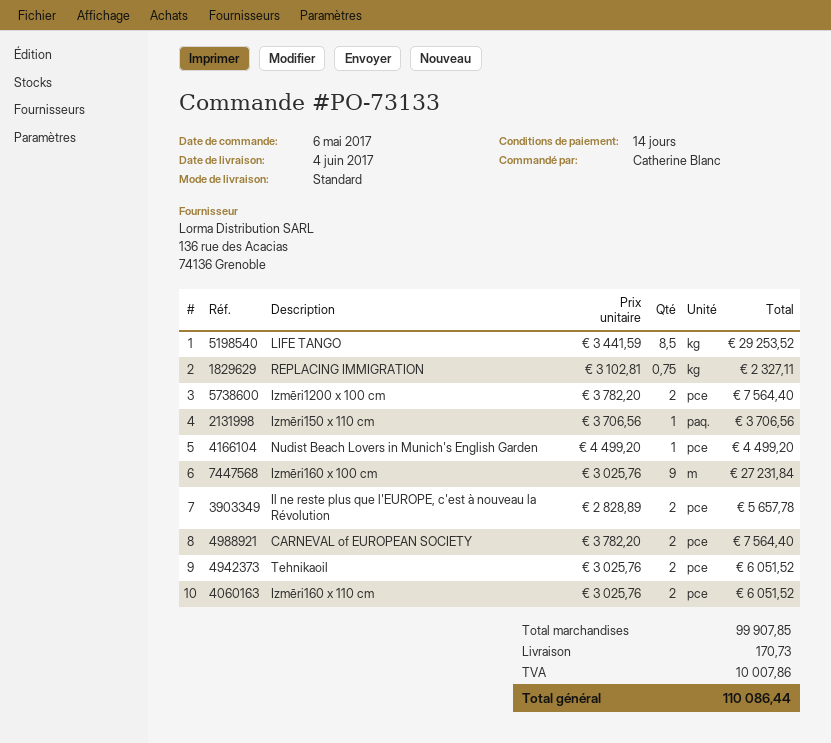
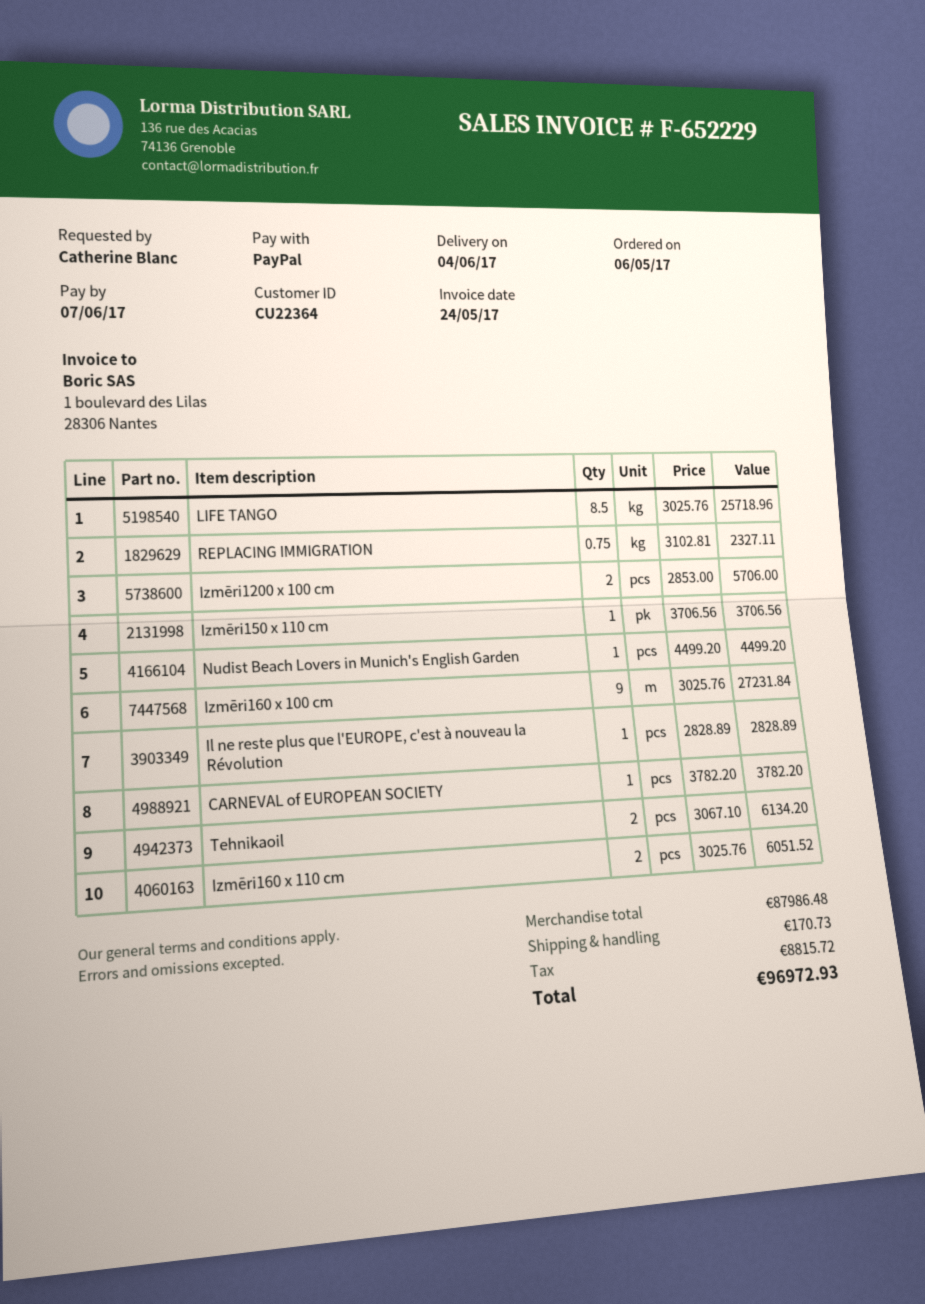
LIFE TANGO: 8.5 x 3441.59 = 29253.52 -> 8.5 x 3025.76 = 25718.96
Izmēri1200 x 100 cm: 2 x 3782.20 = 7564.40 -> 2 x 2853.00 = 5706.00
Il ne reste plus que l'EUROPE, c'est à nouveau la Révolution: 2 x 2828.89 = 5657.78 -> 1 x 2828.89 = 2828.89
CARNEVAL of EUROPEAN SOCIETY: 2 x 3782.20 = 7564.40 -> 1 x 3782.20 = 3782.20
Tehnikaoil: 2 x 3025.76 = 6051.52 -> 2 x 3067.10 = 6134.20
subtotal: 99907.85 -> 87986.48
tax: 10007.86 -> 8815.72
total: 110086.44 -> 96972.93

